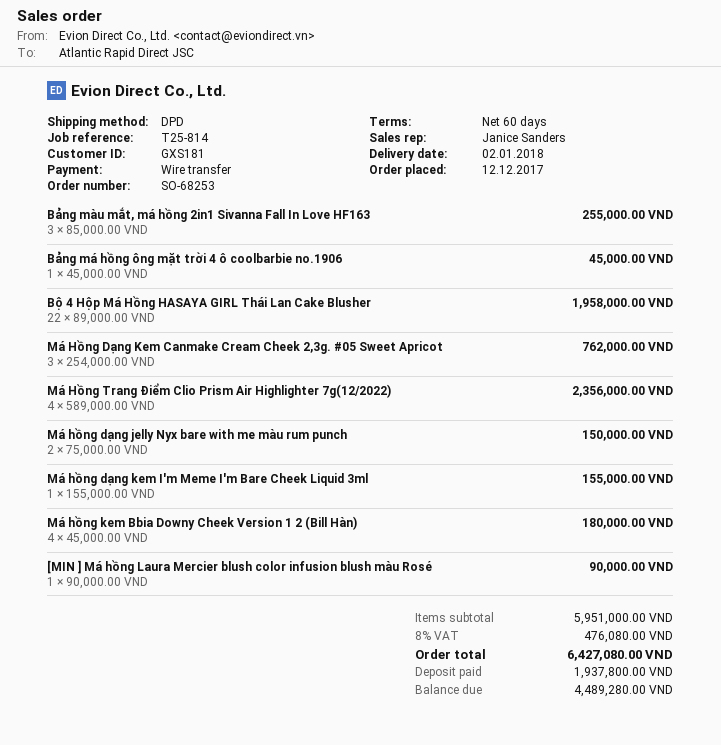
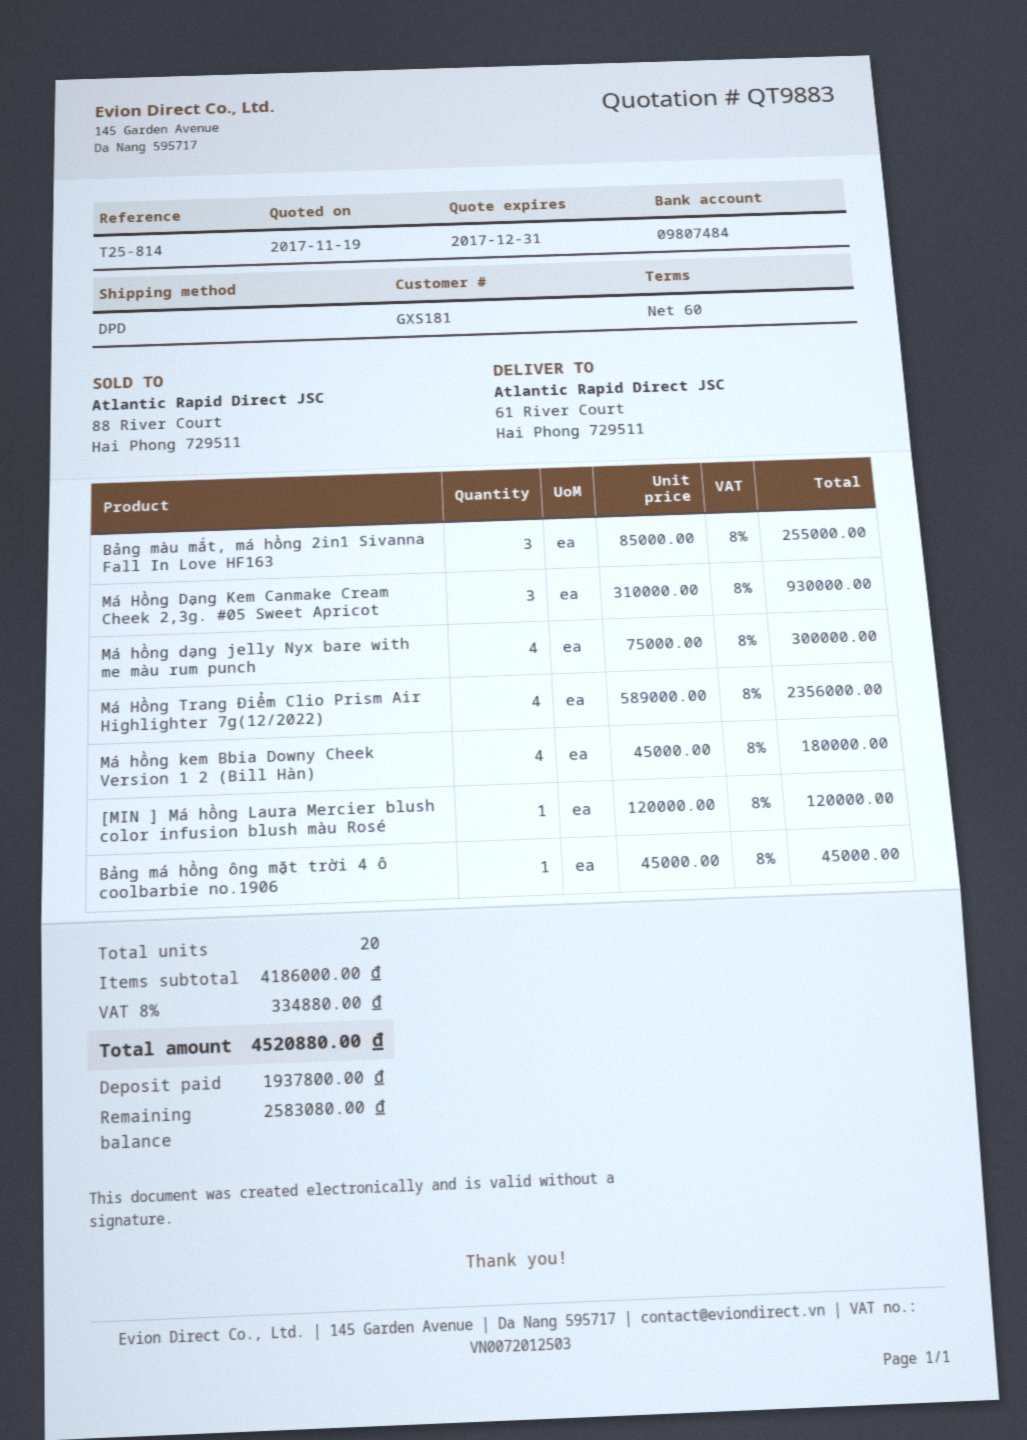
Bộ 4 Hộp Má Hồng HASAYA GIRL Thái Lan Cake Blusher: 22 x 89000.00 = 1958000.00 -> none
Má Hồng Dạng Kem Canmake Cream Cheek 2,3g. #05 Sweet Apricot: 3 x 254000.00 = 762000.00 -> 3 x 310000.00 = 930000.00
Má hồng dạng jelly Nyx bare with me màu rum punch: 2 x 75000.00 = 150000.00 -> 4 x 75000.00 = 300000.00
Má hồng dạng kem I'm Meme I'm Bare Cheek Liquid 3ml: 1 x 155000.00 = 155000.00 -> none
[MIN ] Má hồng Laura Mercier blush color infusion blush màu Rosé: 1 x 90000.00 = 90000.00 -> 1 x 120000.00 = 120000.00
subtotal: 5951000.00 -> 4186000.00
tax: 8% = 476080.00 -> 8% = 334880.00
total: 6427080.00 -> 4520880.00
balance: 4489280.00 -> 2583080.00

